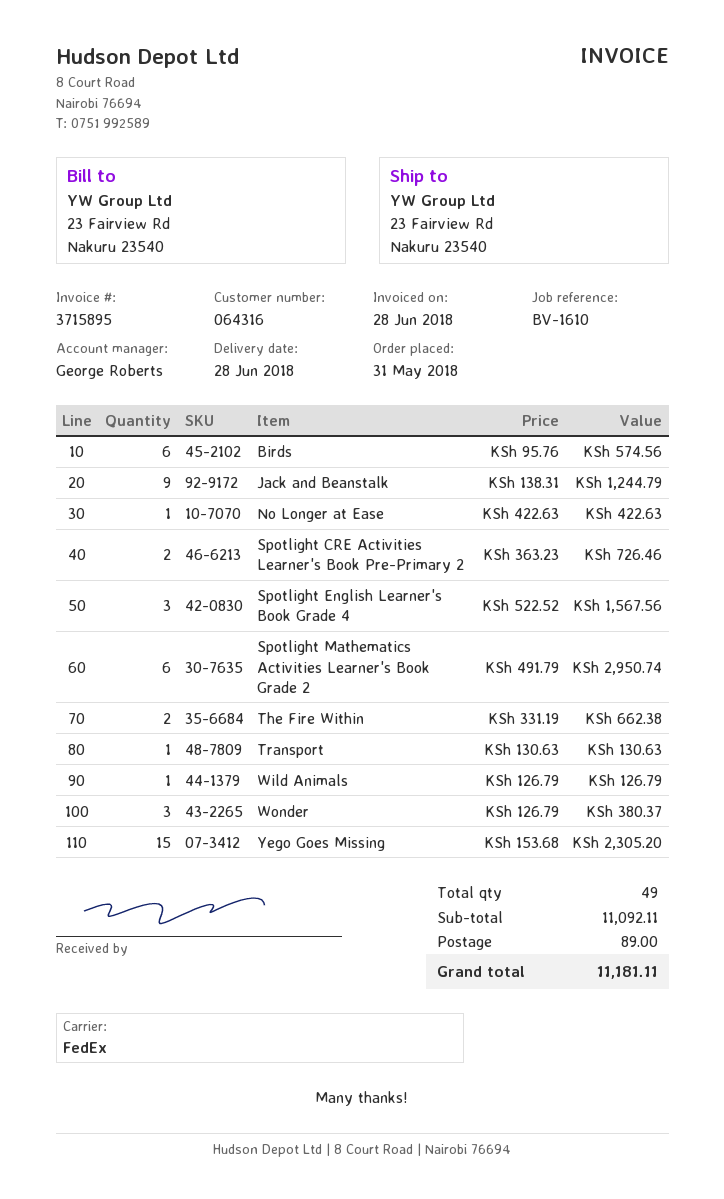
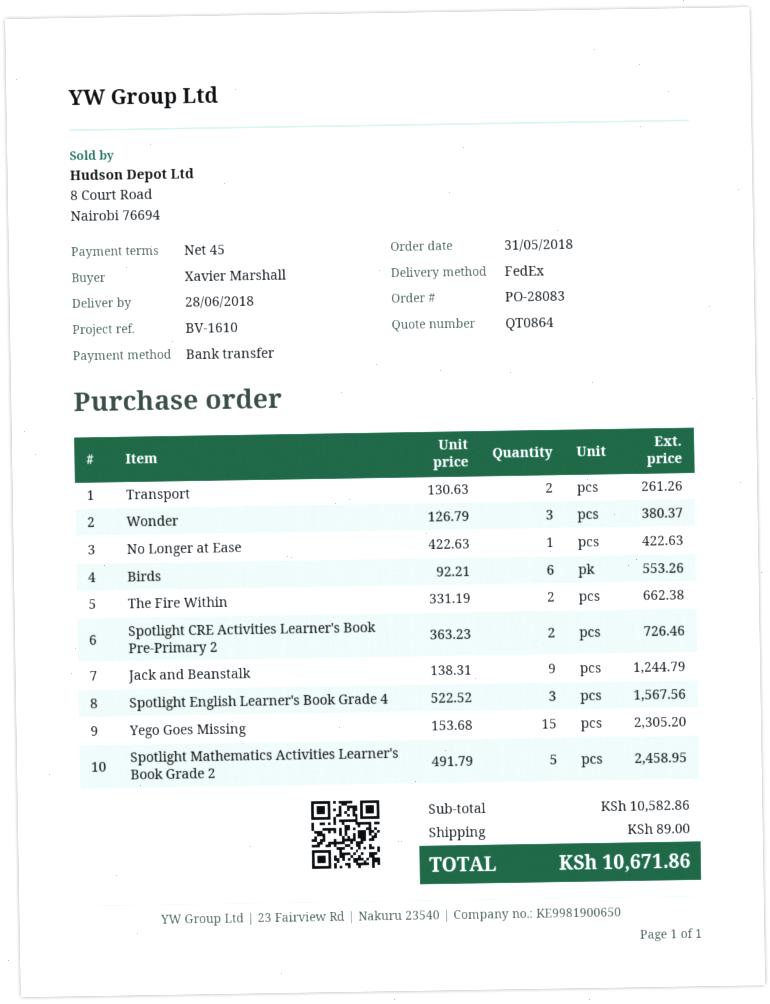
Birds: 6 x 95.76 = 574.56 -> 6 x 92.21 = 553.26
Spotlight Mathematics Activities Learner's Book Grade 2: 6 x 491.79 = 2950.74 -> 5 x 491.79 = 2458.95
Transport: 1 x 130.63 = 130.63 -> 2 x 130.63 = 261.26
Wild Animals: 1 x 126.79 = 126.79 -> none
subtotal: 11092.11 -> 10582.86
total: 11181.11 -> 10671.86

